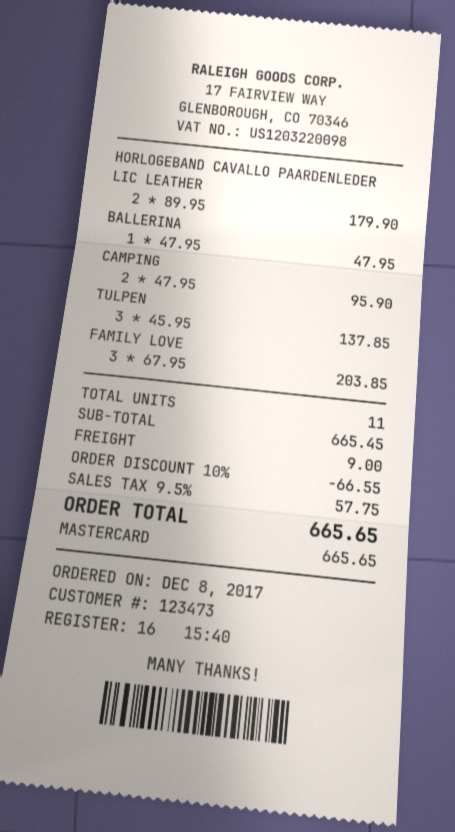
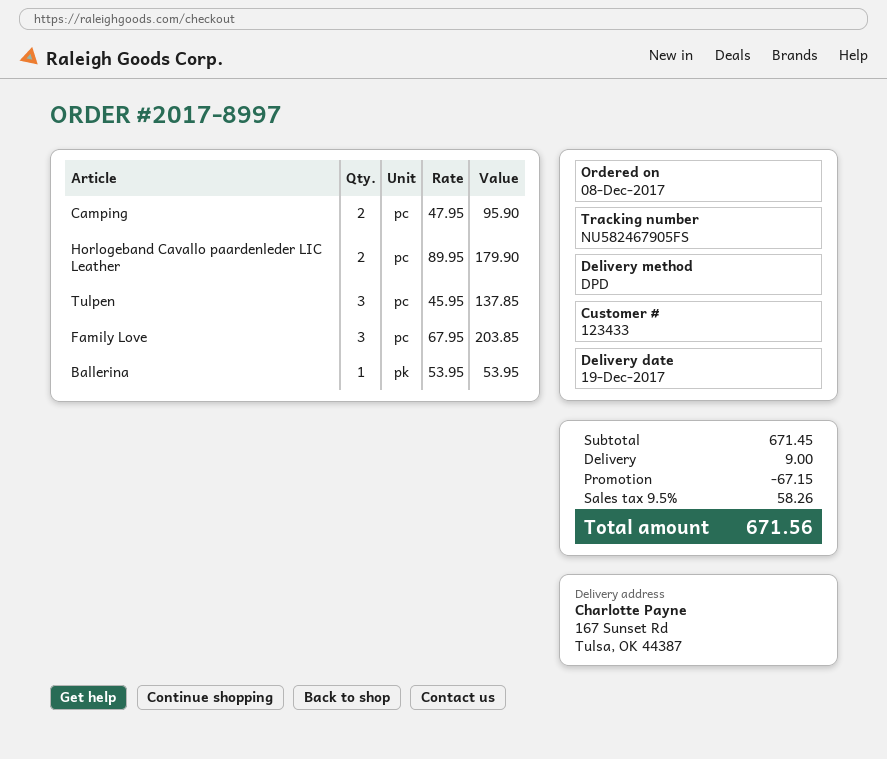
customer number: 123473 -> 123433
BALLERINA: 1 x 47.95 = 47.95 -> 1 x 53.95 = 53.95
subtotal: 665.45 -> 671.45
discount: 66.55 -> 67.15
tax: 9.5% = 57.75 -> 9.5% = 58.26
total: 665.65 -> 671.56

